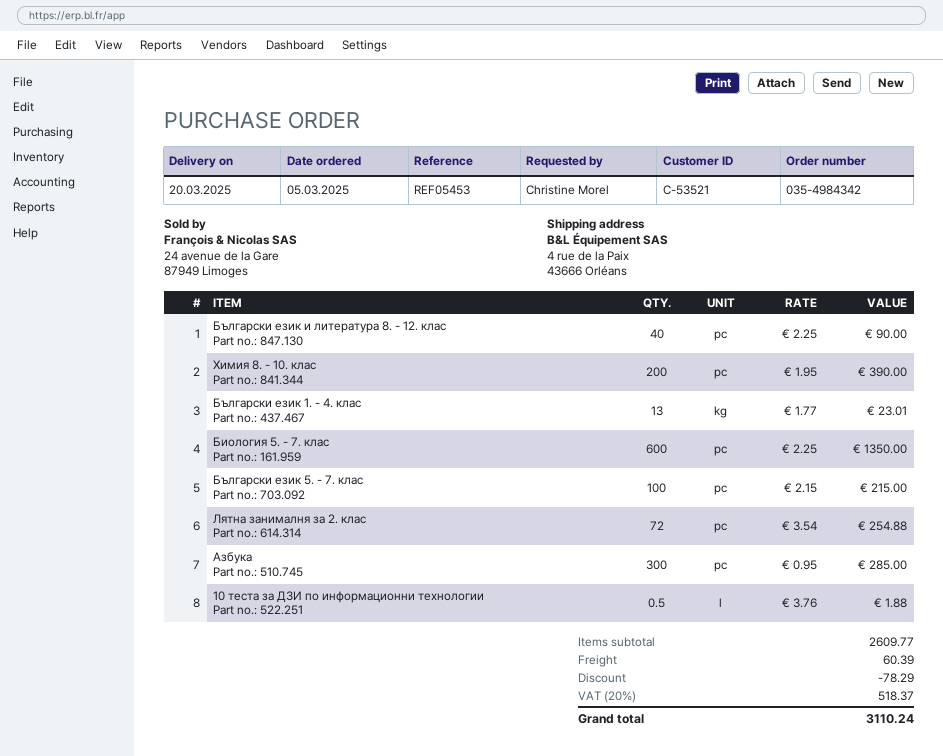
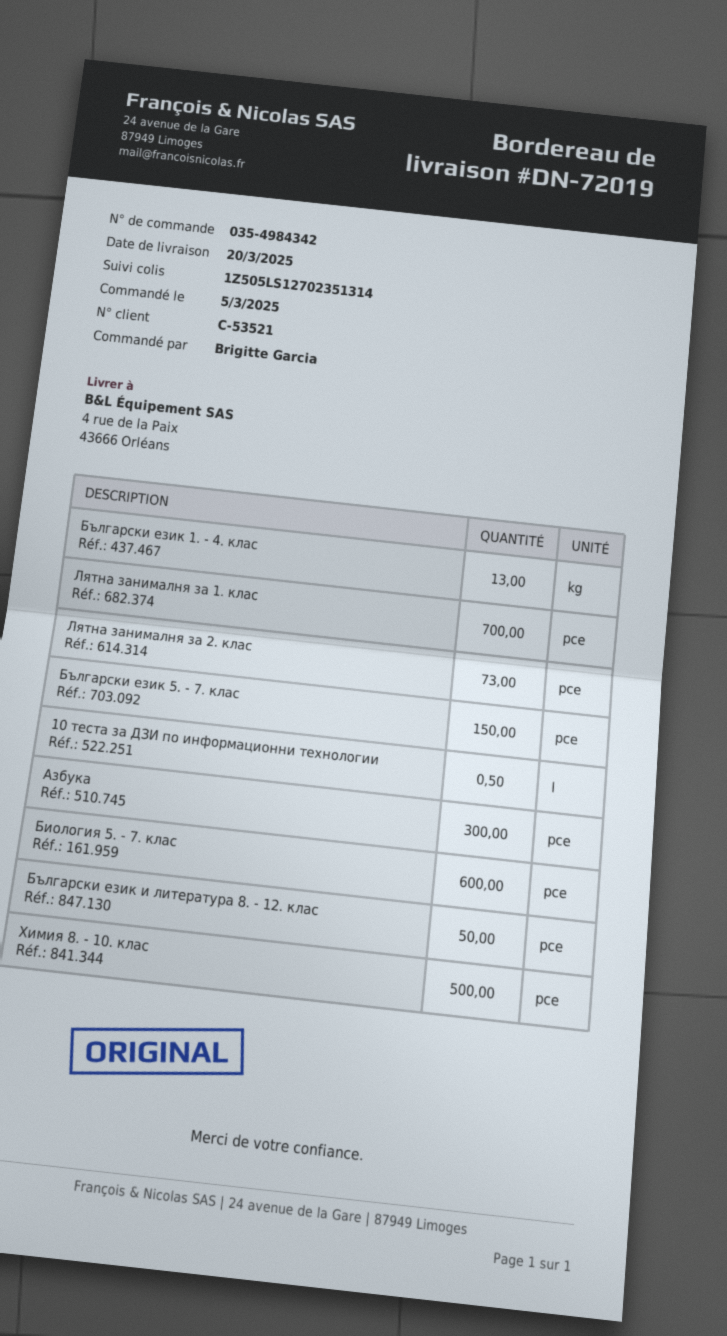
ordered by: Christine Morel -> Brigitte Garcia
Български език и литература 8. - 12. клас: 40 -> 50
Химия 8. - 10. клас: 200 -> 500
Български език 5. - 7. клас: 100 -> 150
Лятна занималня за 2. клас: 72 -> 73
Лятна занималня за 1. клас: none -> 700

